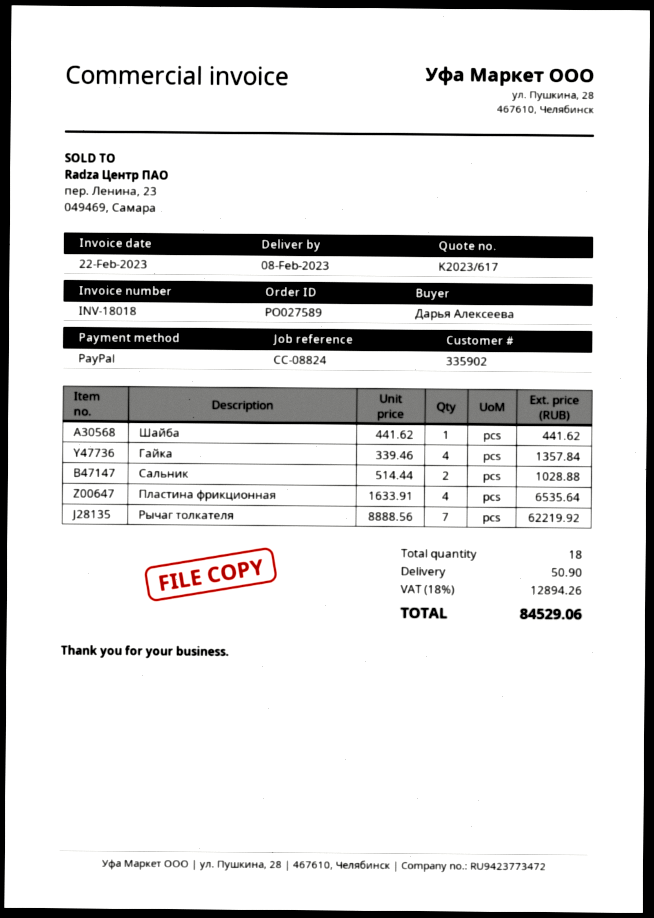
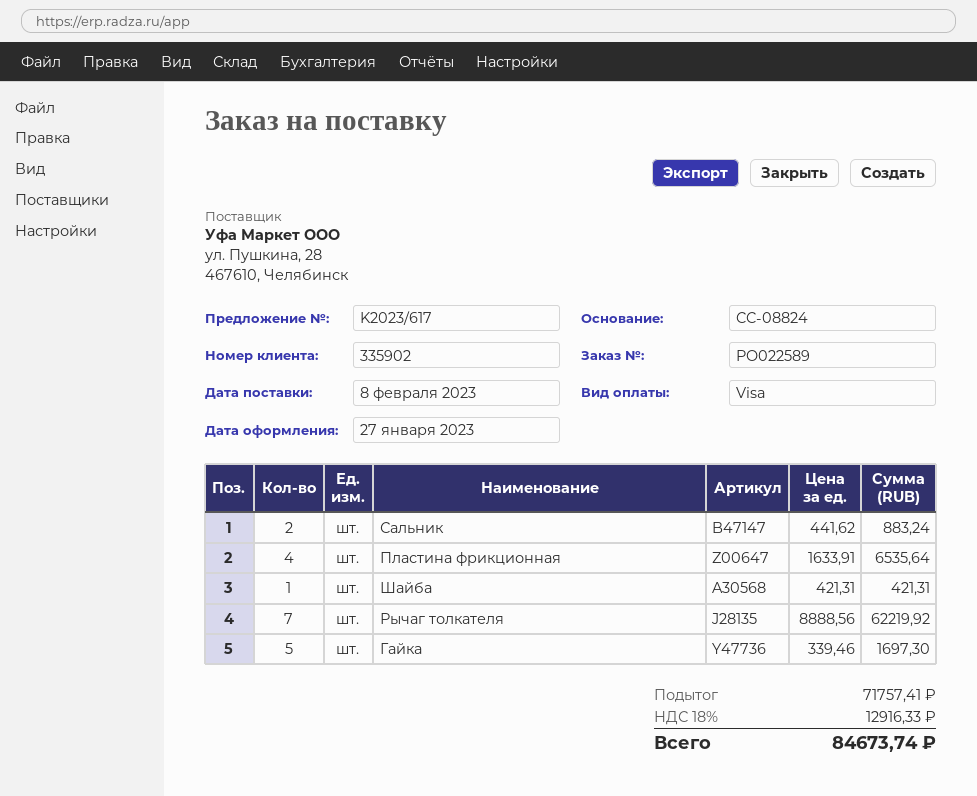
order number: PO027589 -> PO022589
payment method: PayPal -> Visa
Шайба: 1 x 441.62 = 441.62 -> 1 x 421.31 = 421.31
Гайка: 4 x 339.46 = 1357.84 -> 5 x 339.46 = 1697.30
Сальник: 2 x 514.44 = 1028.88 -> 2 x 441.62 = 883.24
shipping: 50.90 -> none
tax: 18% = 12894.26 -> 18% = 12916.33
total: 84529.06 -> 84673.74

